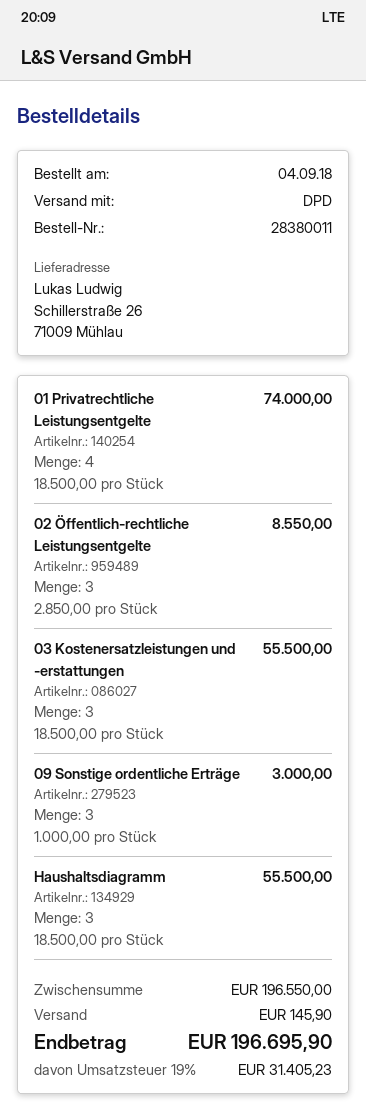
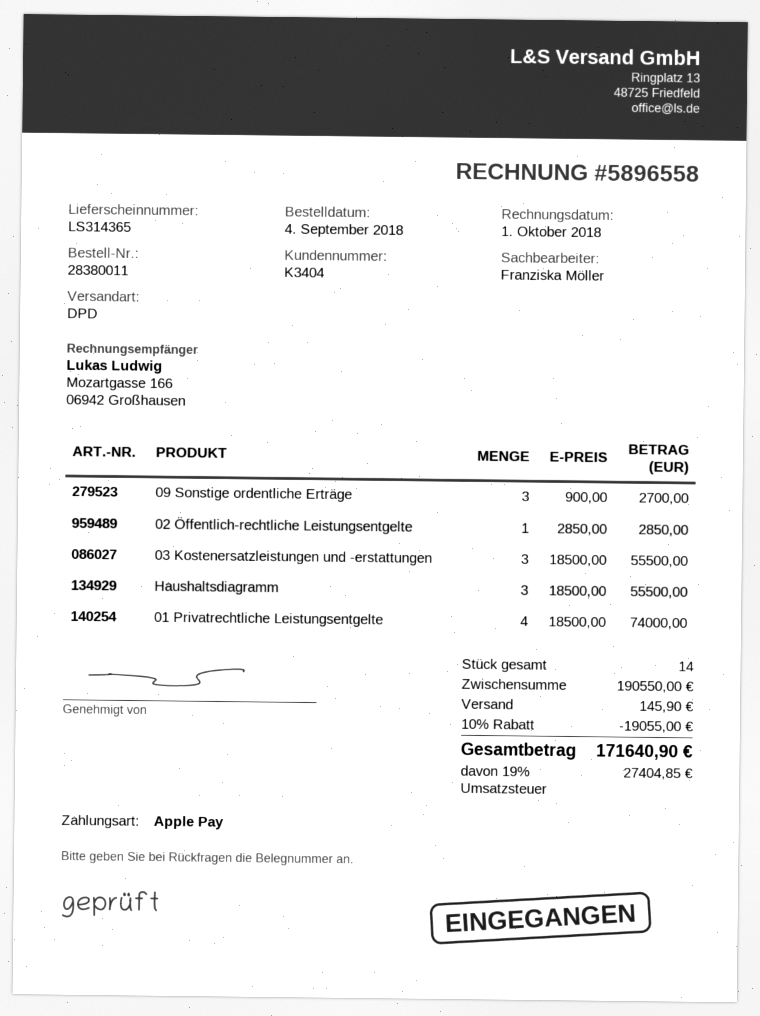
02 Öffentlich-rechtliche Leistungsentgelte: 3 x 2850.00 = 8550.00 -> 1 x 2850.00 = 2850.00
09 Sonstige ordentliche Erträge: 3 x 1000.00 = 3000.00 -> 3 x 900.00 = 2700.00
subtotal: 196550.00 -> 190550.00
discount: none -> 10% = 19055.00
tax: 19% = 31405.23 -> 19% = 27404.85
total: 196695.90 -> 171640.90

